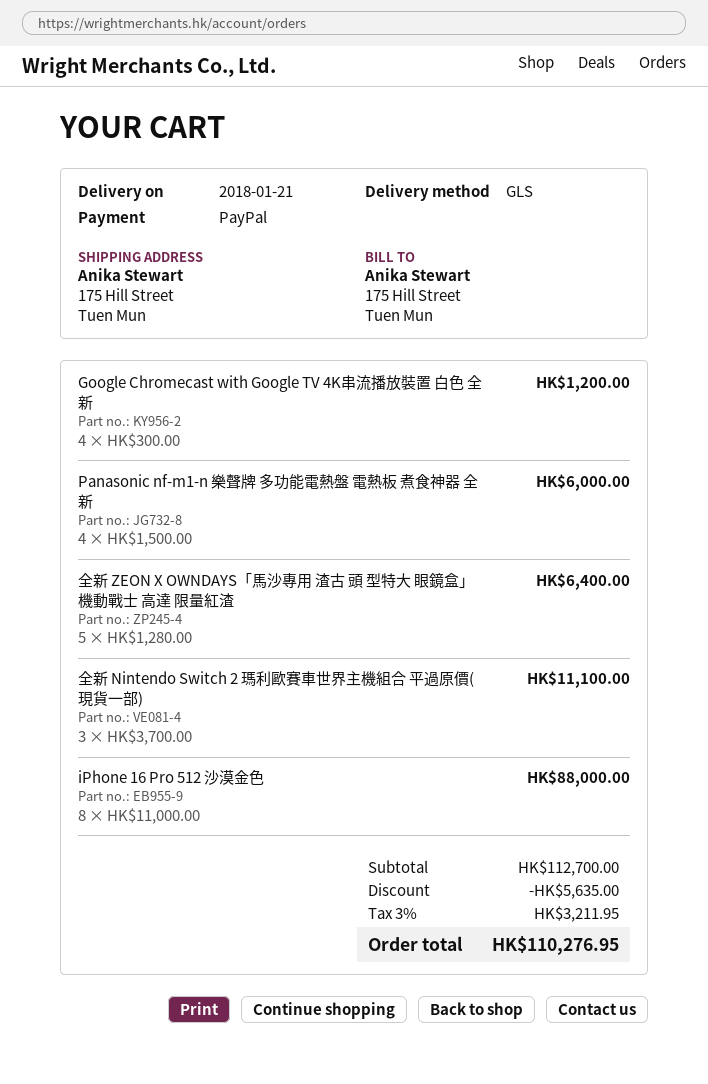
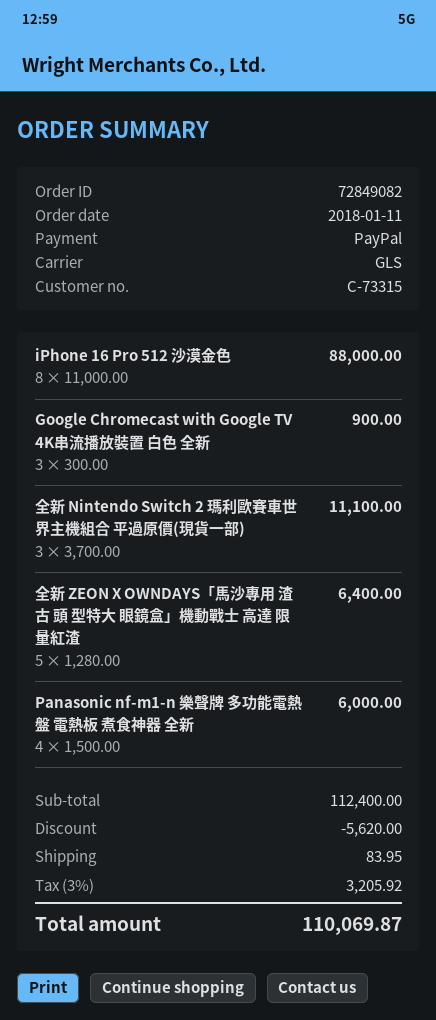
Google Chromecast with Google TV 4K串流播放裝置 白色 全新: 4 x 300.00 = 1200.00 -> 3 x 300.00 = 900.00
subtotal: 112700.00 -> 112400.00
discount: 5635.00 -> 5620.00
shipping: none -> 83.95
tax: 3% = 3211.95 -> 3% = 3205.92
total: 110276.95 -> 110069.87

